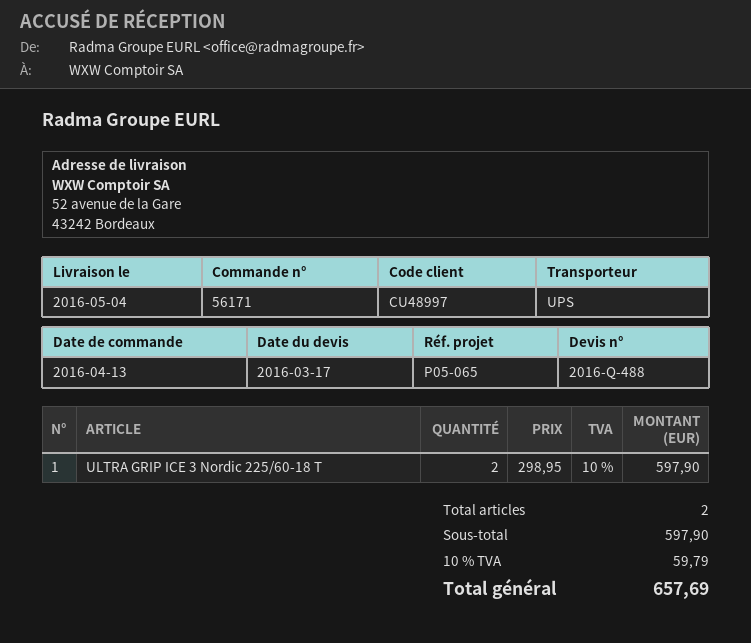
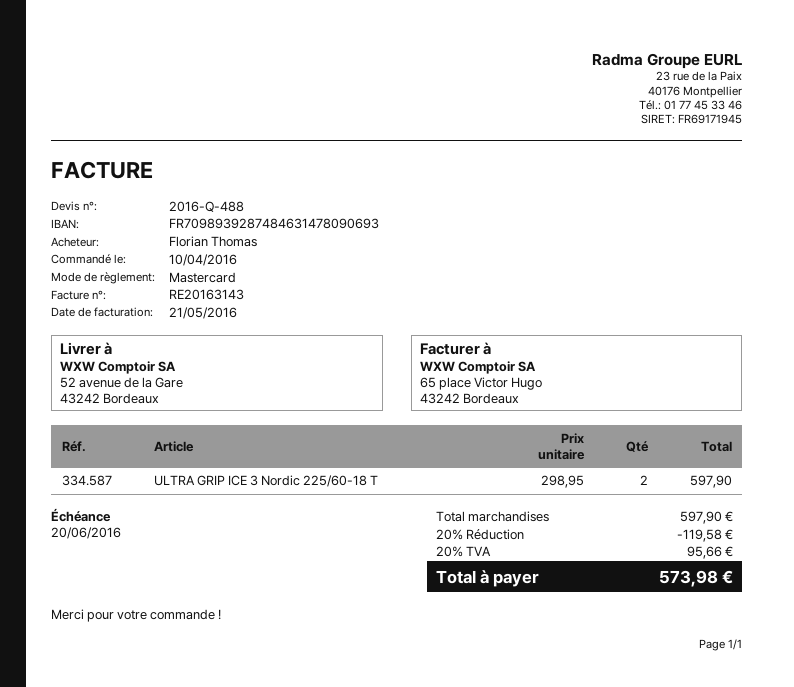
order date: 2016-04-13 -> 2016-04-10
discount: none -> 20% = 119.58
tax: 10% = 59.79 -> 20% = 95.66
total: 657.69 -> 573.98

